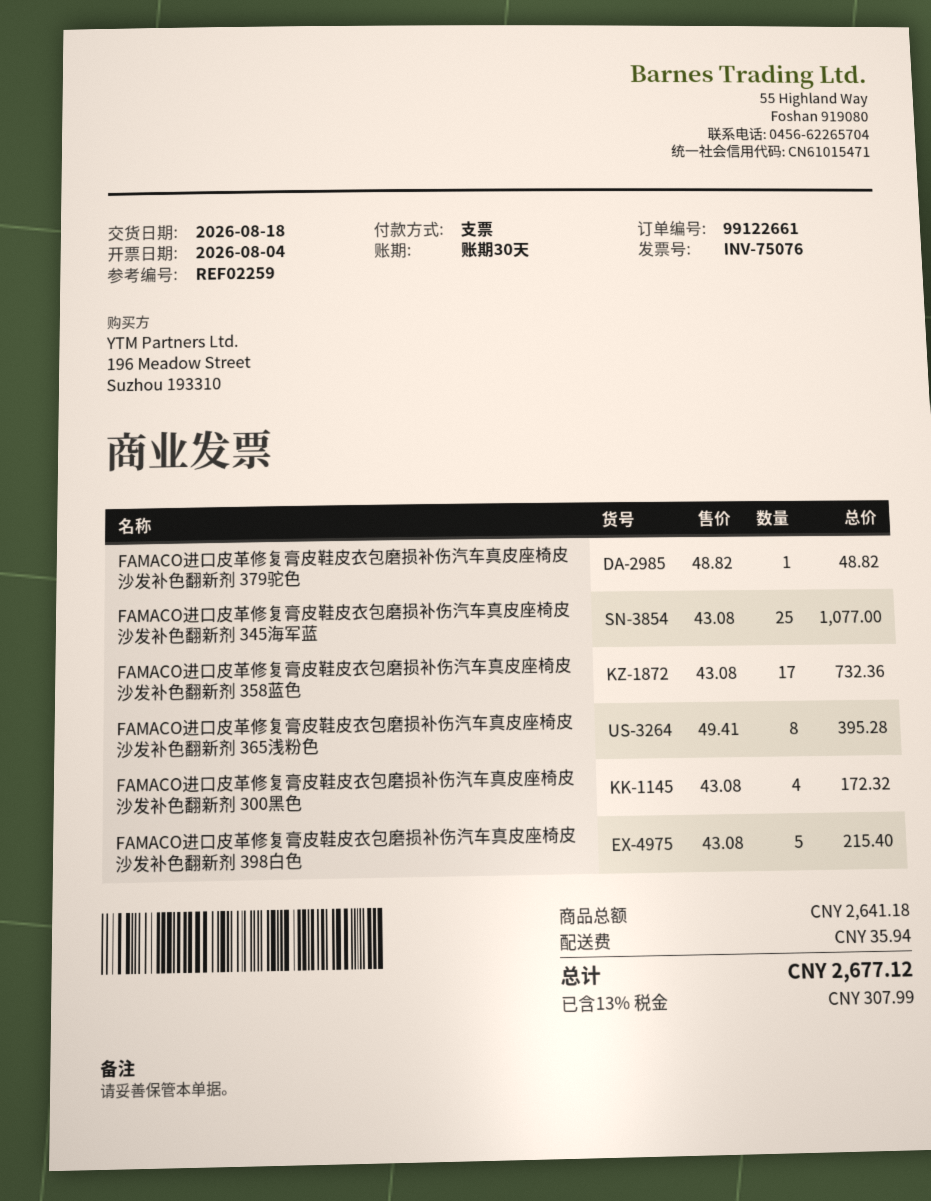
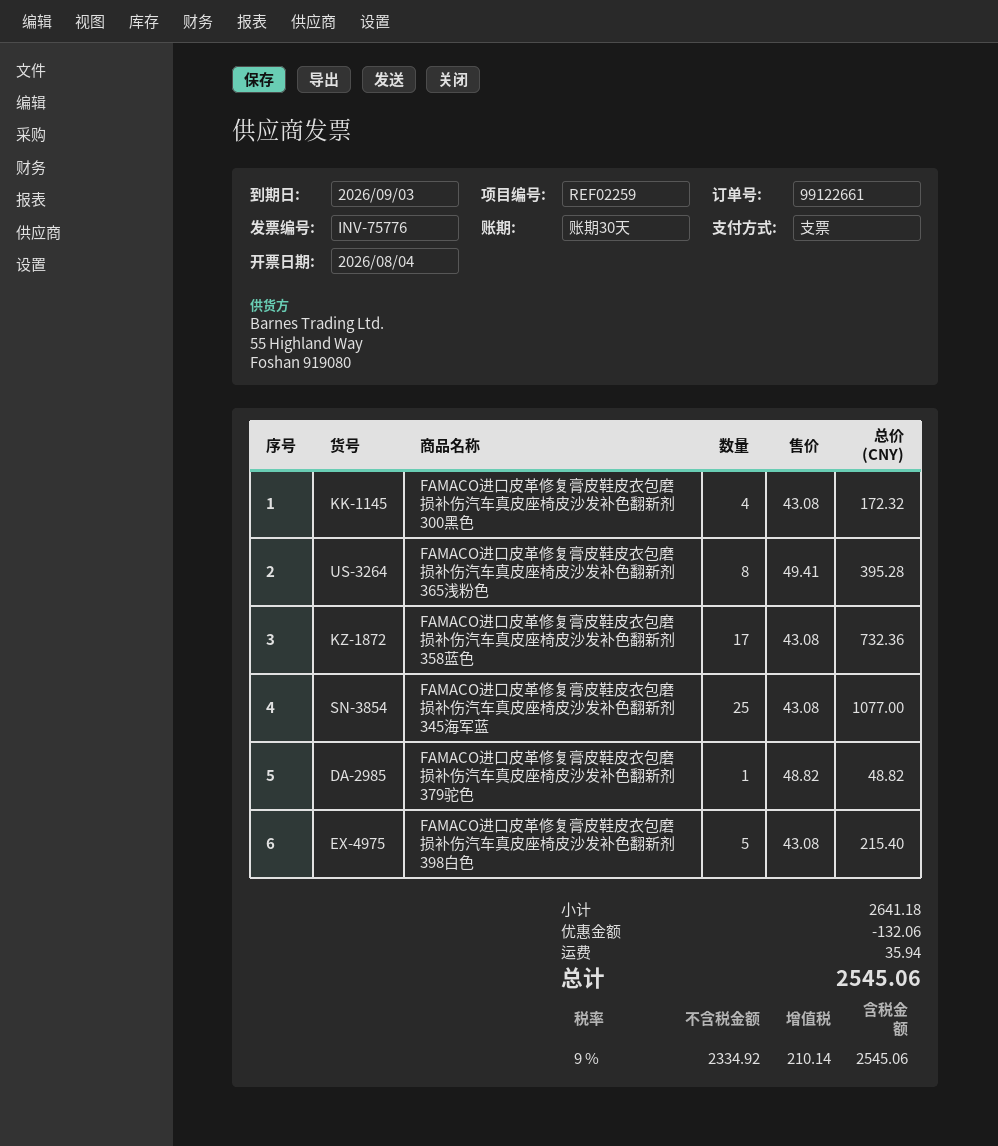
invoice number: INV-75076 -> INV-75776
discount: none -> 132.06
tax: 13% = 307.99 -> 9% = 210.14
total: 2677.12 -> 2545.06

